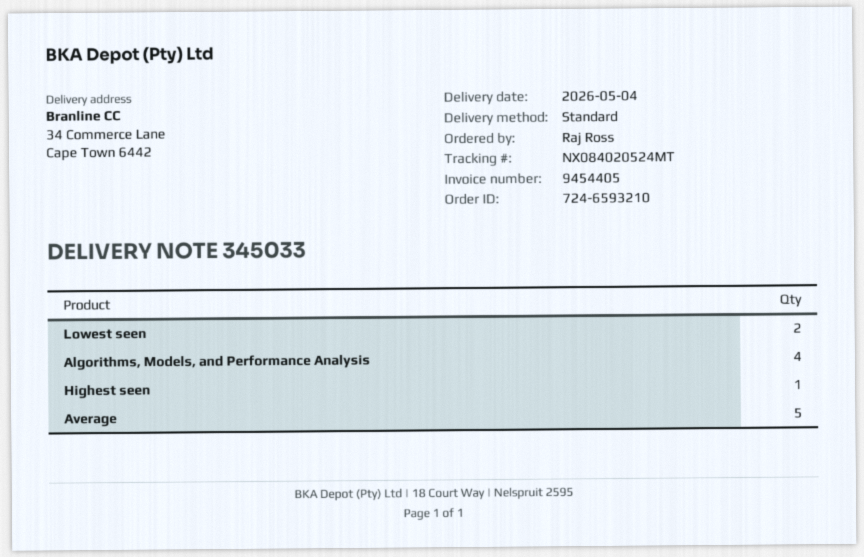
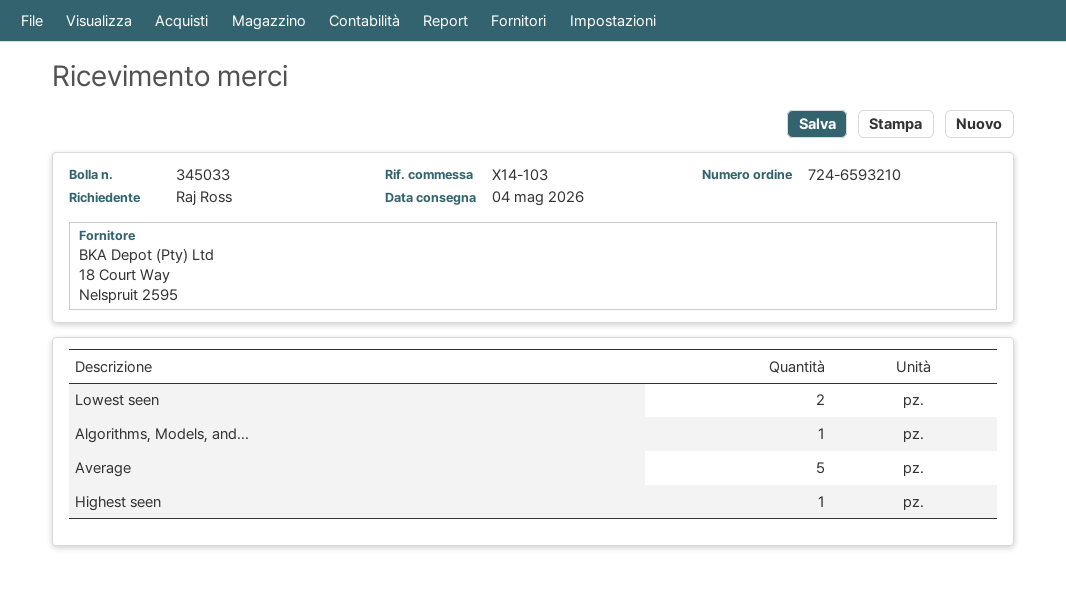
Algorithms, Models, and Performance Analysis: 4 -> 1

